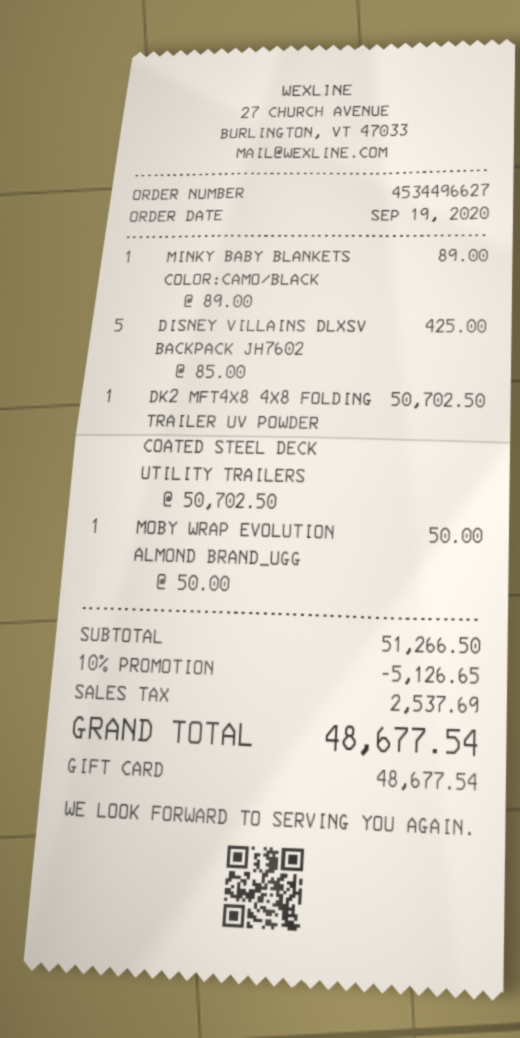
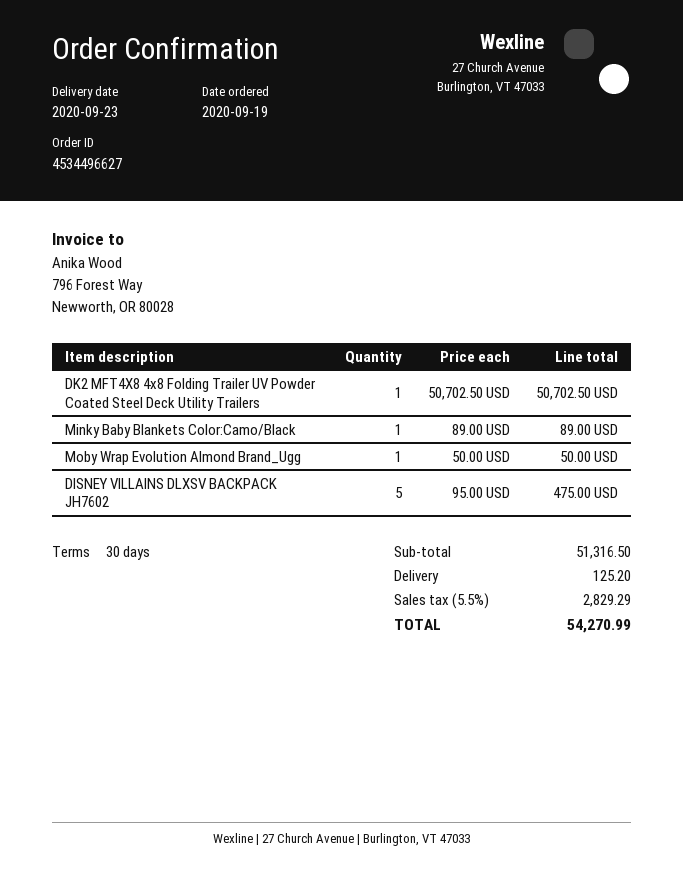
DISNEY VILLAINS DLXSV BACKPACK JH7602: 5 x 85.00 = 425.00 -> 5 x 95.00 = 475.00
subtotal: 51266.50 -> 51316.50
discount: 10% = 5126.65 -> none
shipping: none -> 125.20
tax: 2537.69 -> 2829.29
total: 48677.54 -> 54270.99

